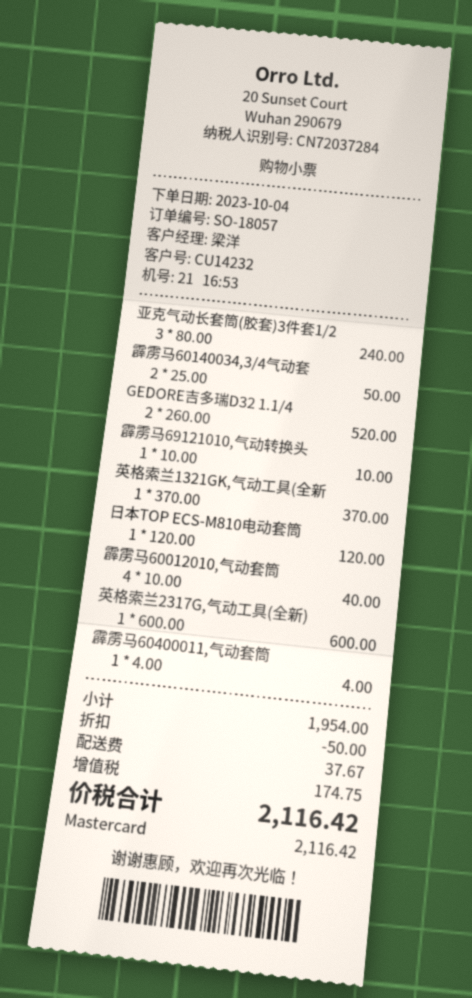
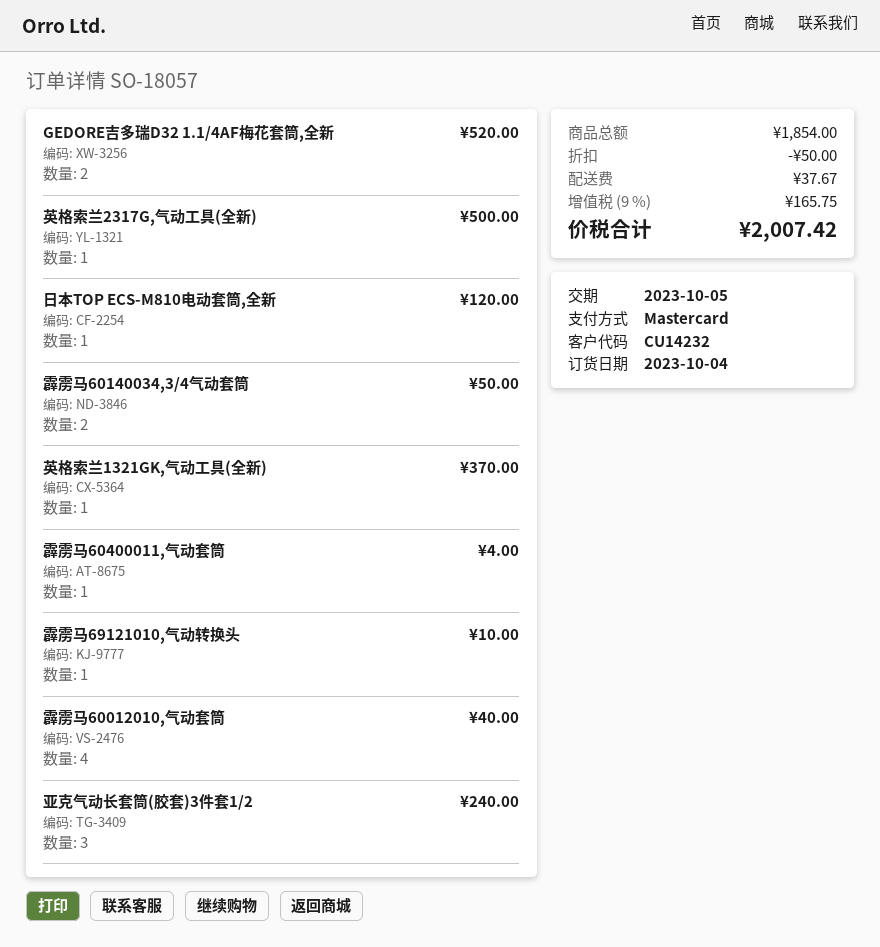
英格索兰2317G,气动工具(全新): 1 for 600.00 -> 1 for 500.00
subtotal: 1954.00 -> 1854.00
tax: 174.75 -> 165.75
total: 2116.42 -> 2007.42

